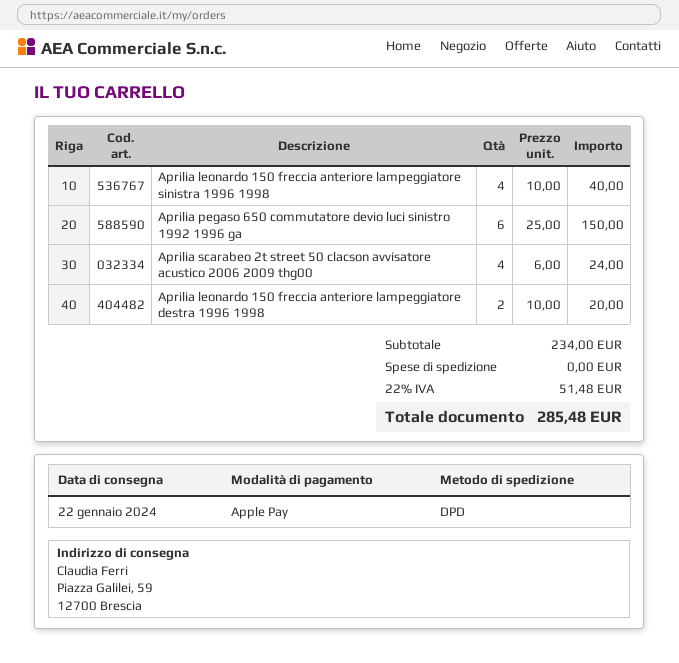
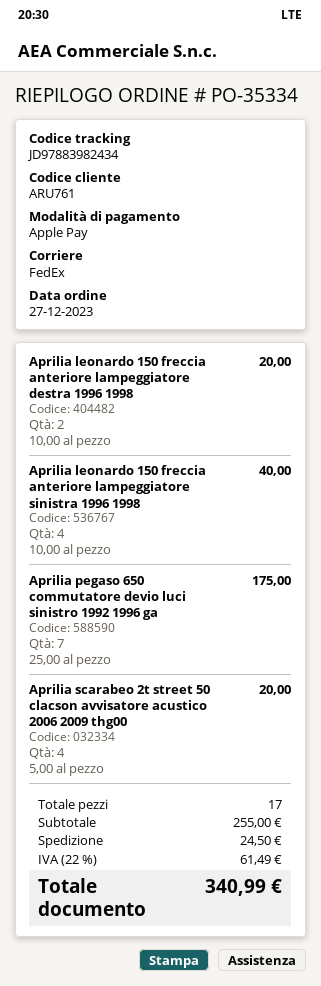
shipping method: DPD -> FedEx
Aprilia pegaso 650 commutatore devio luci sinistro 1992 1996 ga: 6 x 25.00 = 150.00 -> 7 x 25.00 = 175.00
Aprilia scarabeo 2t street 50 clacson avvisatore acustico 2006 2009 thg00: 4 x 6.00 = 24.00 -> 4 x 5.00 = 20.00
subtotal: 234.00 -> 255.00
shipping: 0.00 -> 24.50
tax: 22% = 51.48 -> 22% = 61.49
total: 285.48 -> 340.99

